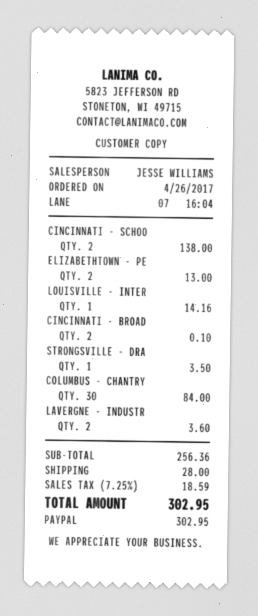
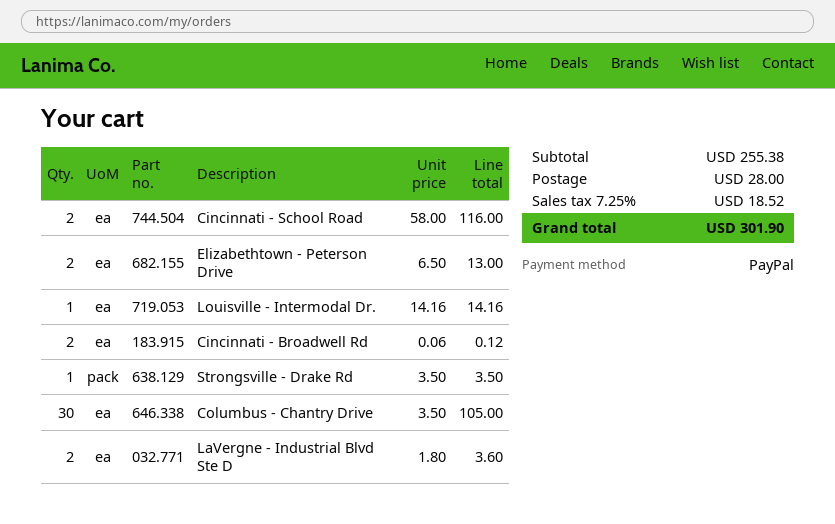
CINCINNATI - SCHOO: 2 for 138.00 -> 2 for 116.00
CINCINNATI - BROAD: 2 for 0.10 -> 2 for 0.12
COLUMBUS - CHANTRY: 30 for 84.00 -> 30 for 105.00
subtotal: 256.36 -> 255.38
tax: 7.25% = 18.59 -> 7.25% = 18.52
total: 302.95 -> 301.90

